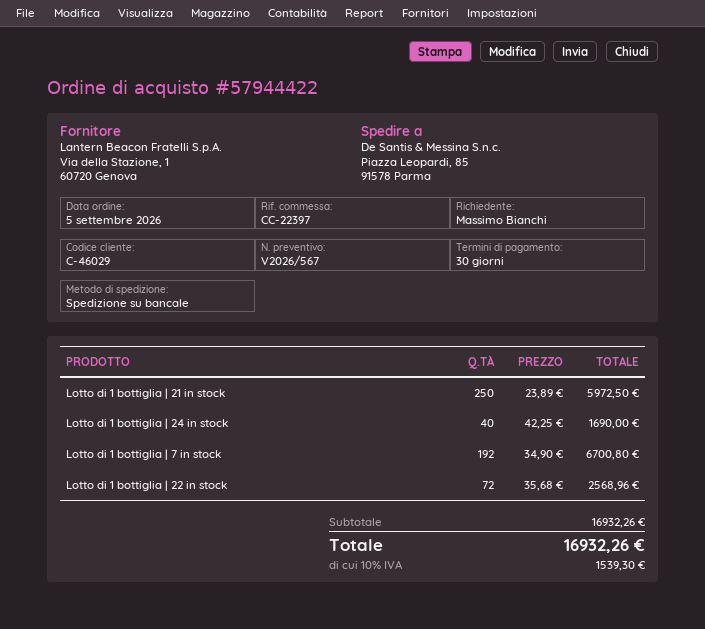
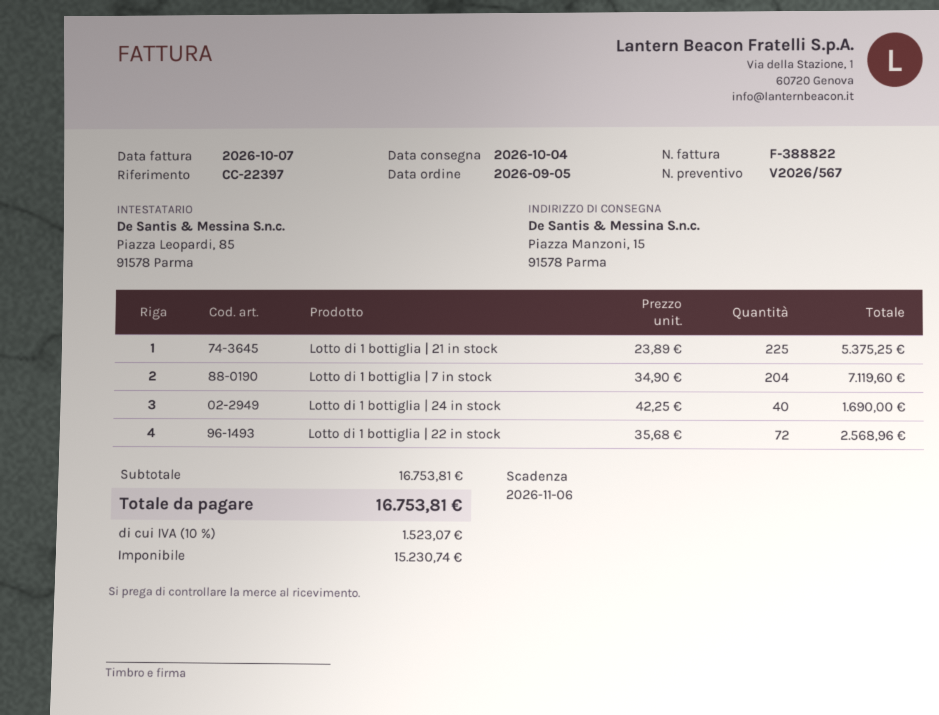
ship to: Piazza Leopardi, 85, 91578 Parma -> Piazza Manzoni, 15, 91578 Parma
Lotto di 1 bottiglia | 21 in stock: 250 x 23.89 = 5972.50 -> 225 x 23.89 = 5375.25
Lotto di 1 bottiglia | 7 in stock: 192 x 34.90 = 6700.80 -> 204 x 34.90 = 7119.60
subtotal: 16932.26 -> 16753.81
tax: 10% = 1539.30 -> 10% = 1523.07
total: 16932.26 -> 16753.81

